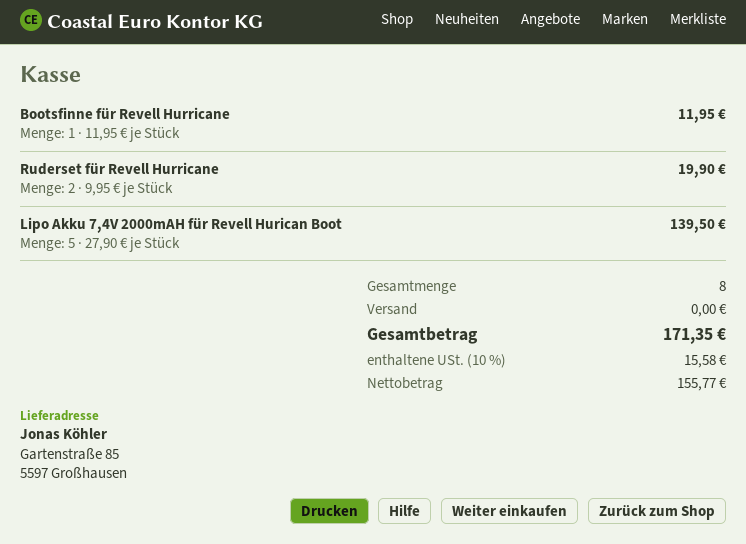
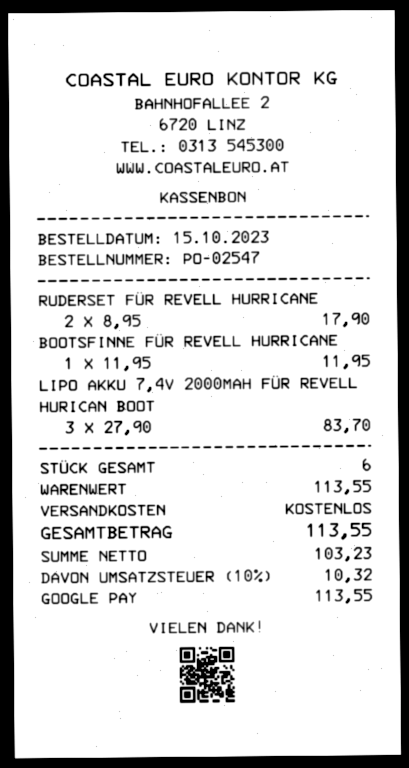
Ruderset für Revell Hurricane: 2 x 9.95 = 19.90 -> 2 x 8.95 = 17.90
Lipo Akku 7,4V 2000mAH für Revell Hurican Boot: 5 x 27.90 = 139.50 -> 3 x 27.90 = 83.70
total quantity: 8 -> 6
net: 155.77 -> 103.23
tax: 10% = 15.58 -> 10% = 10.32
total: 171.35 -> 113.55

